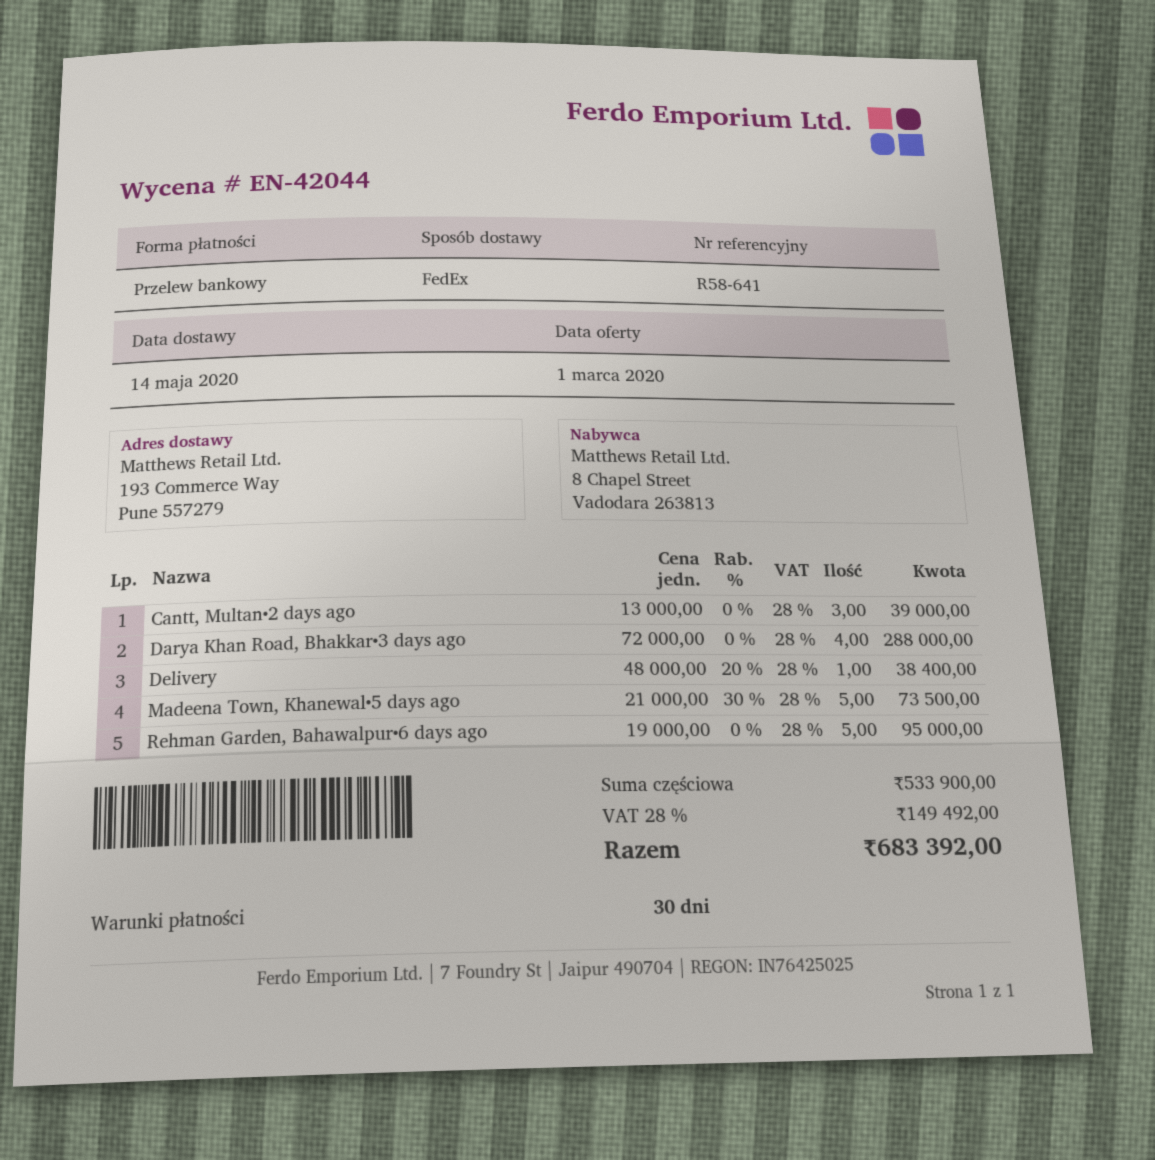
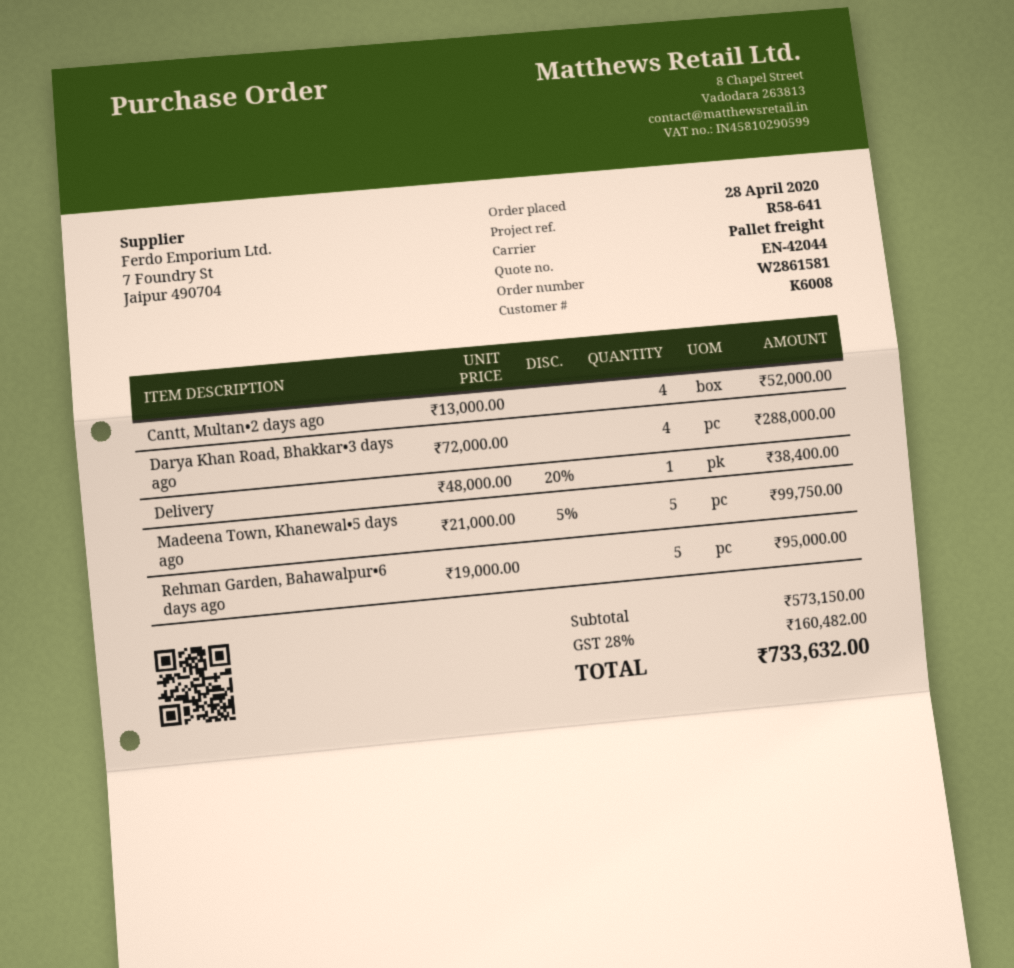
shipping method: FedEx -> pallet freight
Cantt, Multan•2 days ago: 3 x 13000.00 = 39000.00 -> 4 x 13000.00 = 52000.00
Madeena Town, Khanewal•5 days ago: 5 x 21000.00 - 30% = 73500.00 -> 5 x 21000.00 - 5% = 99750.00
subtotal: 533900.00 -> 573150.00
tax: 28% = 149492.00 -> 28% = 160482.00
total: 683392.00 -> 733632.00

